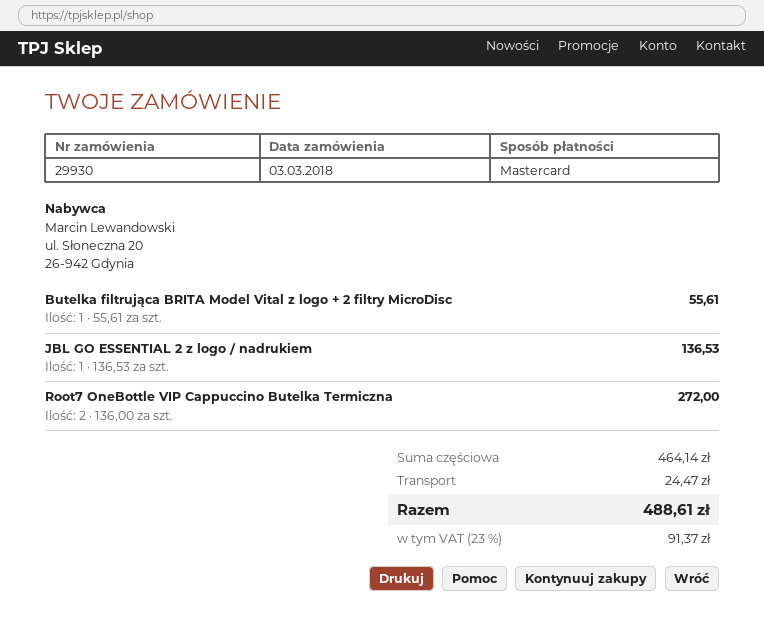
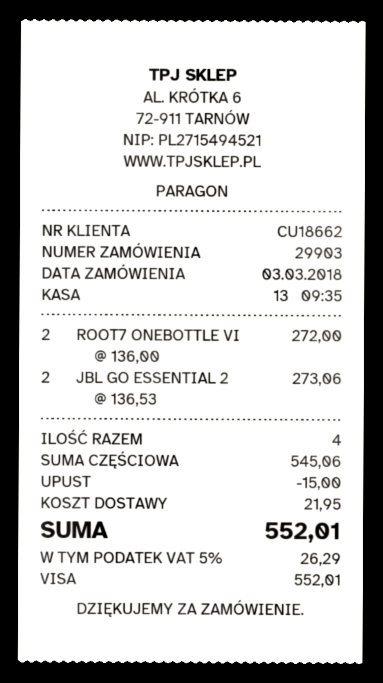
order number: 29930 -> 29903
payment method: Mastercard -> Visa
Butelka filtrująca BRITA Model Vital z logo + 2 filtry MicroDisc: 1 x 55.61 = 55.61 -> none
JBL GO ESSENTIAL 2 z logo / nadrukiem: 1 x 136.53 = 136.53 -> 2 x 136.53 = 273.06
subtotal: 464.14 -> 545.06
discount: none -> 15.00
shipping: 24.47 -> 21.95
tax: 23% = 91.37 -> 5% = 26.29
total: 488.61 -> 552.01

